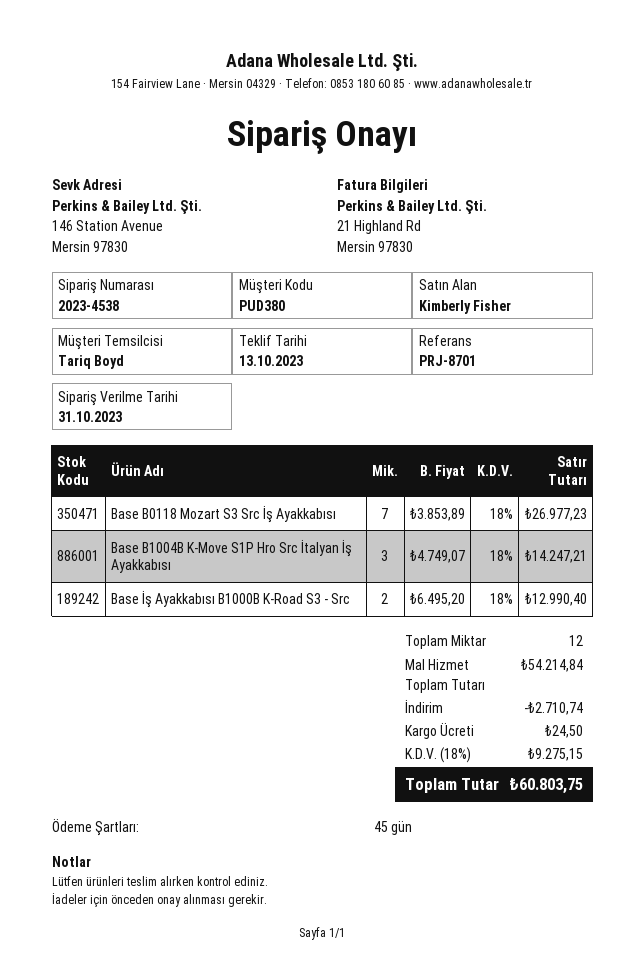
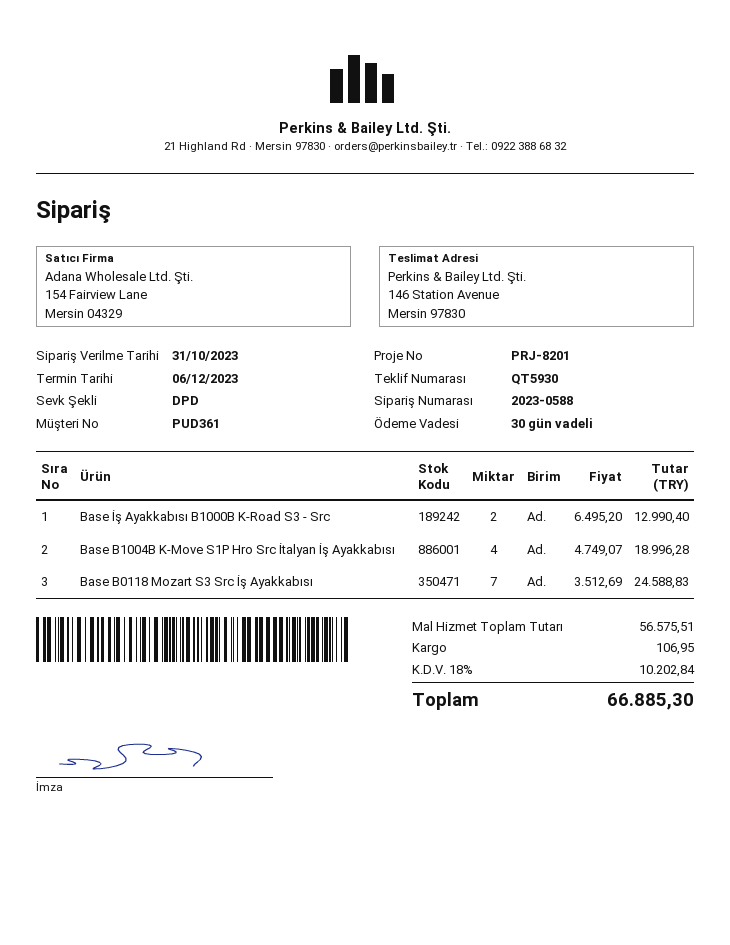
order number: 2023-4538 -> 2023-0588
payment terms: 45 days -> 30 days
customer number: PUD380 -> PUD361
reference: PRJ-8701 -> PRJ-8201
Base B0118 Mozart S3 Src İş Ayakkabısı: 7 x 3853.89 = 26977.23 -> 7 x 3512.69 = 24588.83
Base B1004B K-Move S1P Hro Src İtalyan İş Ayakkabısı: 3 x 4749.07 = 14247.21 -> 4 x 4749.07 = 18996.28
subtotal: 54214.84 -> 56575.51
discount: 2710.74 -> none
shipping: 24.50 -> 106.95
tax: 18% = 9275.15 -> 18% = 10202.84
total: 60803.75 -> 66885.30

